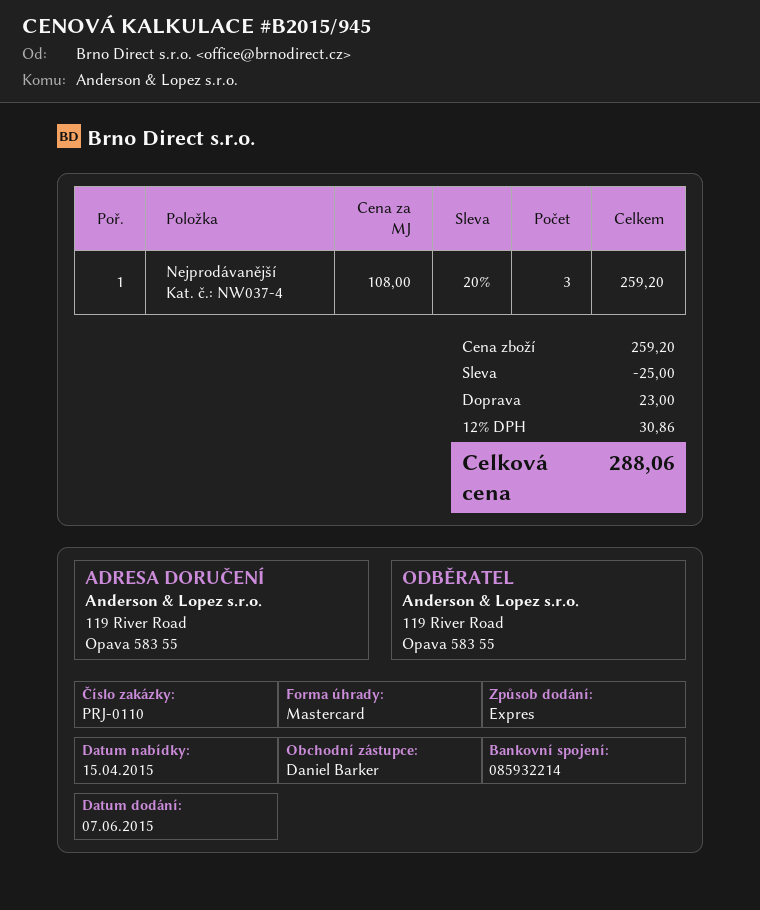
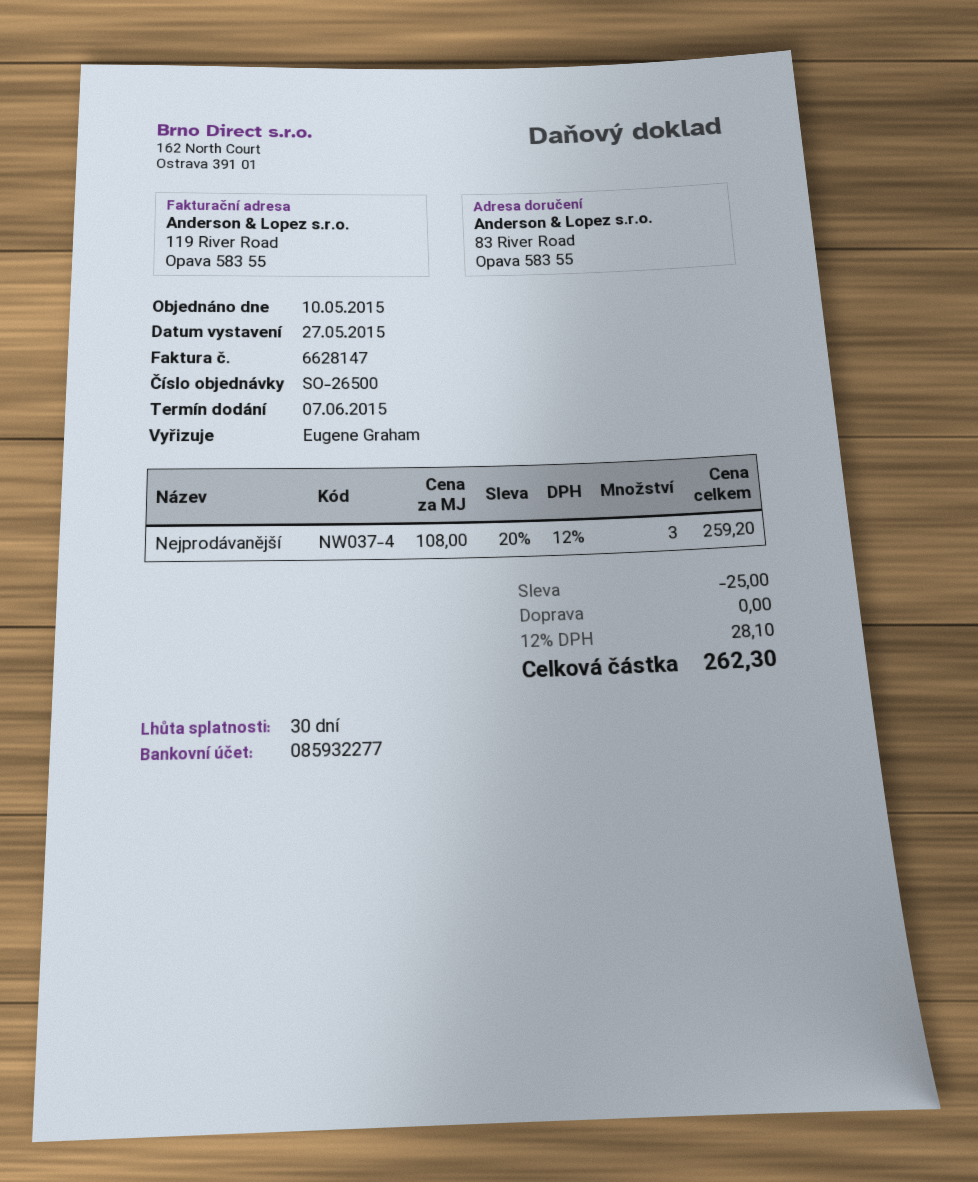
sales rep: Daniel Barker -> Eugene Graham
bank account: 085932214 -> 085932277
ship to: 119 River Road, Opava 583 55 -> 83 River Road, Opava 583 55
shipping: 23.00 -> 0.00
tax: 12% = 30.86 -> 12% = 28.10
total: 288.06 -> 262.30

